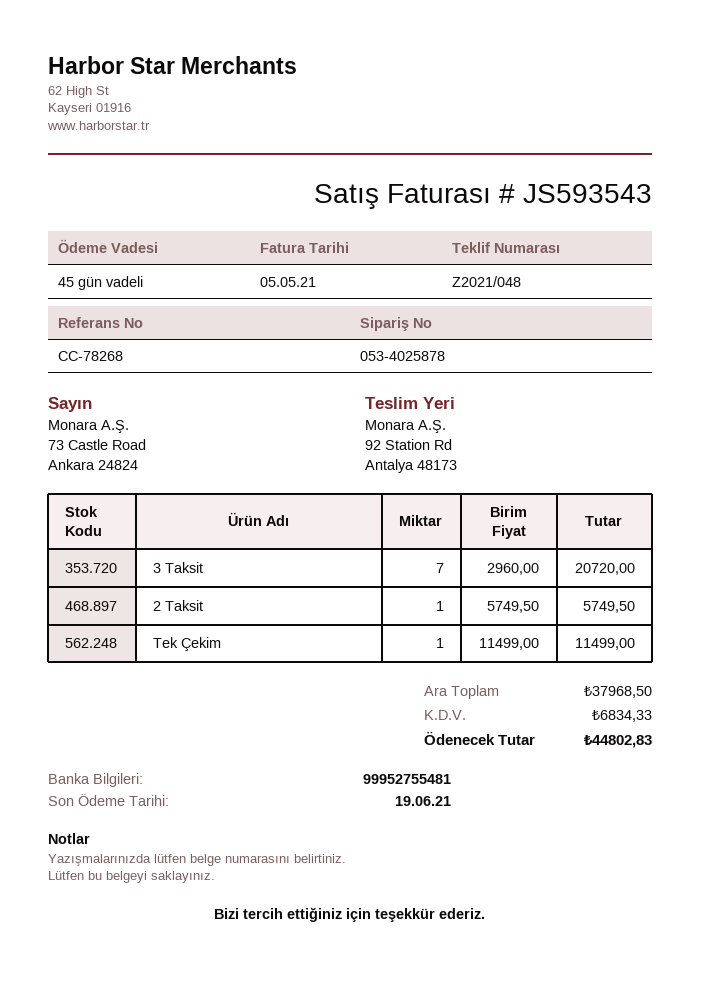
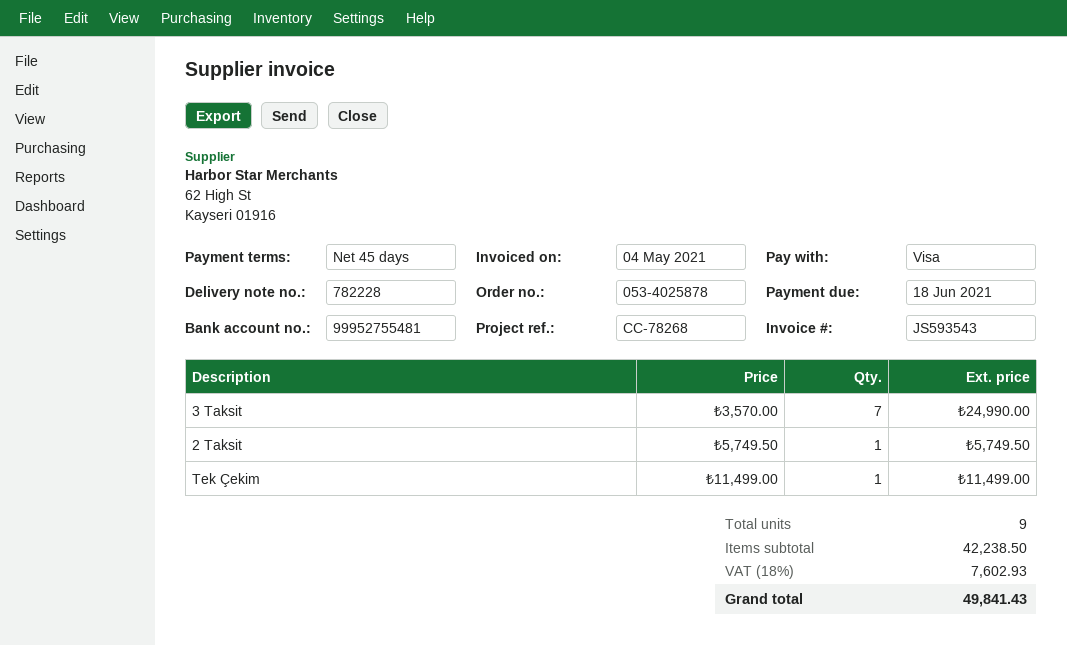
invoice date: 2021-05-05 -> 2021-05-04
due date: 2021-06-19 -> 2021-06-18
3 Taksit: 7 x 2960.00 = 20720.00 -> 7 x 3570.00 = 24990.00
subtotal: 37968.50 -> 42238.50
tax: 6834.33 -> 7602.93
total: 44802.83 -> 49841.43

